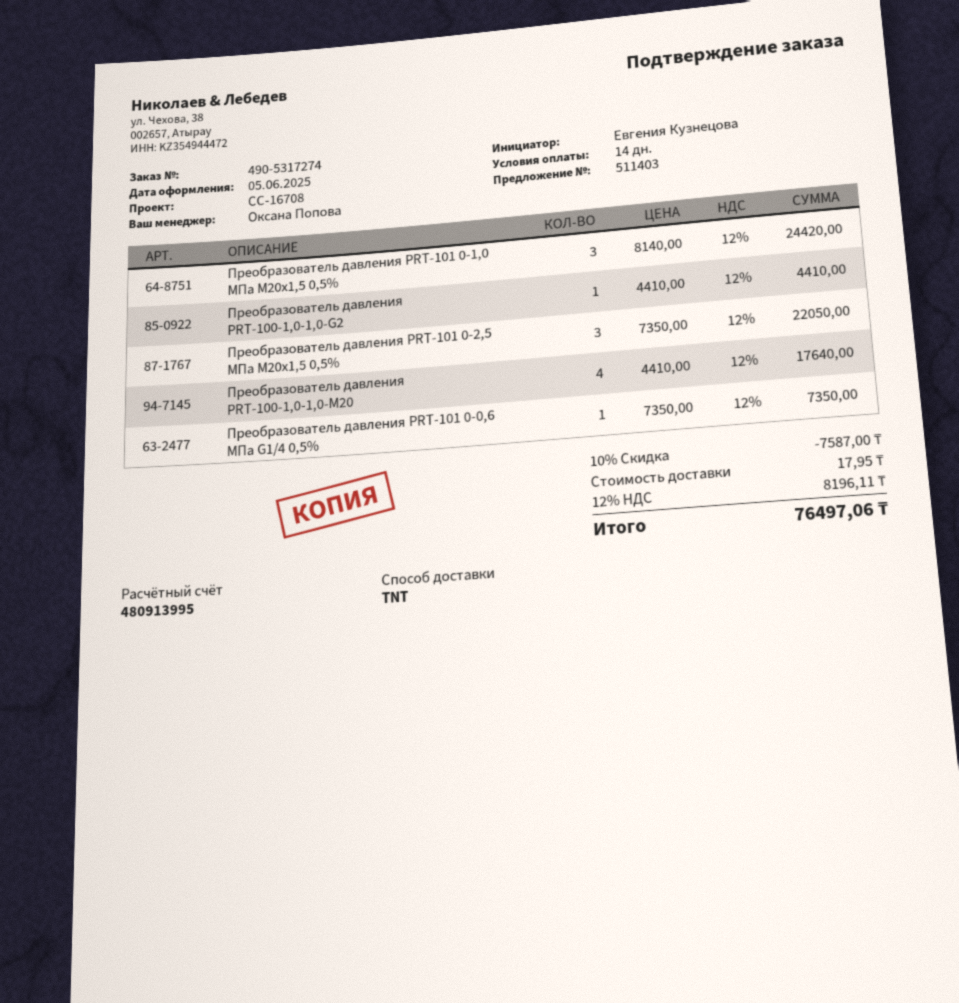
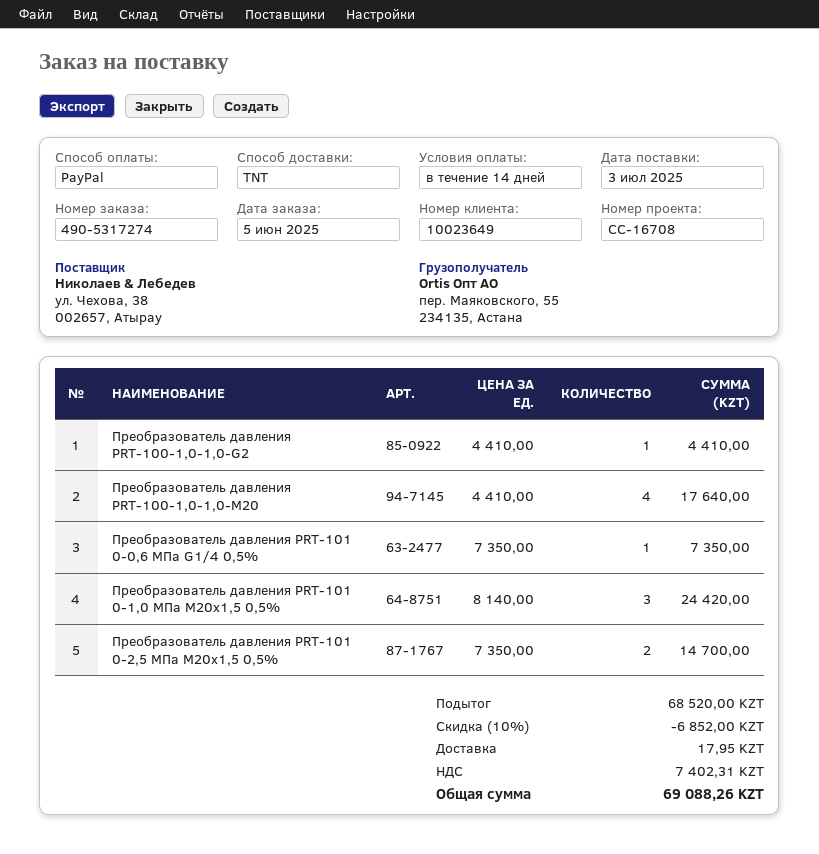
Преобразователь давления PRT-101 0-2,5 MПа M20х1,5 0,5%: 3 x 7350.00 = 22050.00 -> 2 x 7350.00 = 14700.00
discount: 10% = 7587.00 -> 10% = 6852.00
tax: 8196.11 -> 7402.31
total: 76497.06 -> 69088.26

